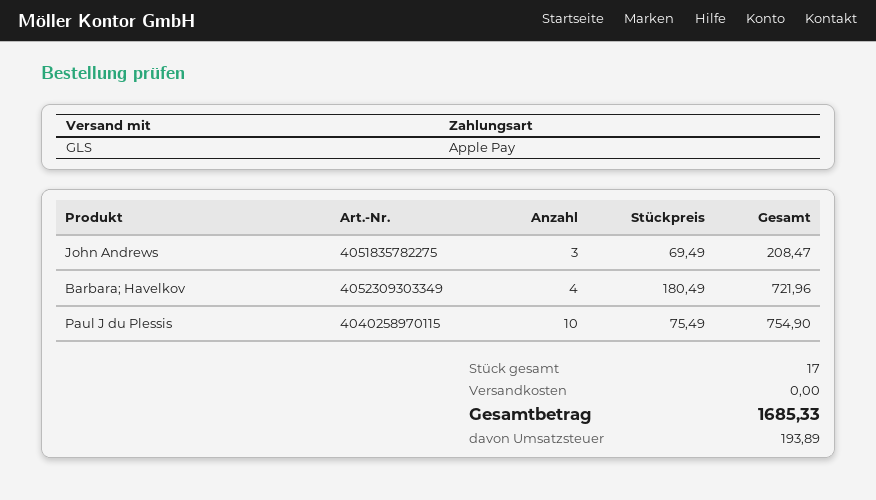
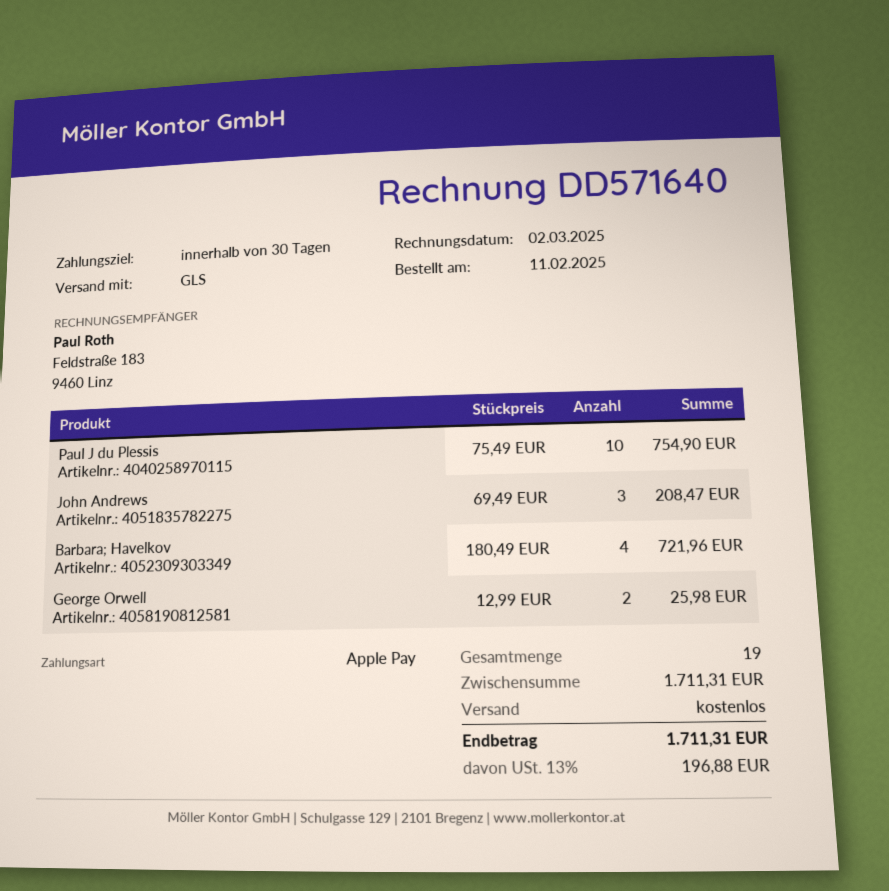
George Orwell: none -> 2 x 12.99 = 25.98
total quantity: 17 -> 19
tax: 193.89 -> 196.88
total: 1685.33 -> 1711.31

